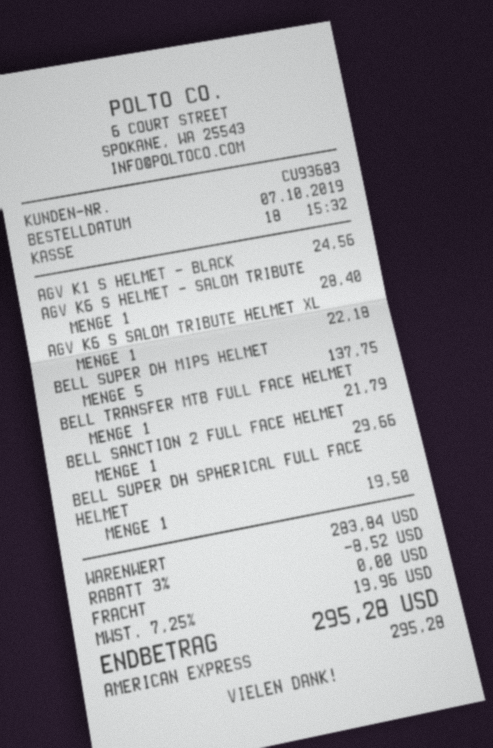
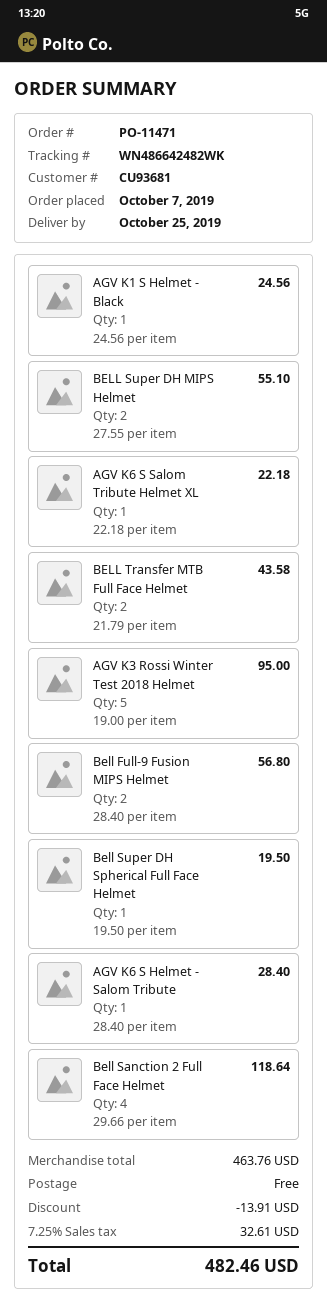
customer number: CU93683 -> CU93681
BELL SUPER DH MIPS HELMET: 5 for 137.75 -> 2 for 55.10
BELL TRANSFER MTB FULL FACE HELMET: 1 for 21.79 -> 2 for 43.58
BELL SANCTION 2 FULL FACE HELMET: 1 for 29.66 -> 4 for 118.64
AGV K3 Rossi Winter Test 2018 Helmet: none -> 5 for 95.00
Bell Full-9 Fusion MIPS Helmet: none -> 2 for 56.80
subtotal: 283.84 -> 463.76
discount: 8.52 -> 13.91
tax: 7.25% = 19.96 -> 7.25% = 32.61
total: 295.28 -> 482.46

